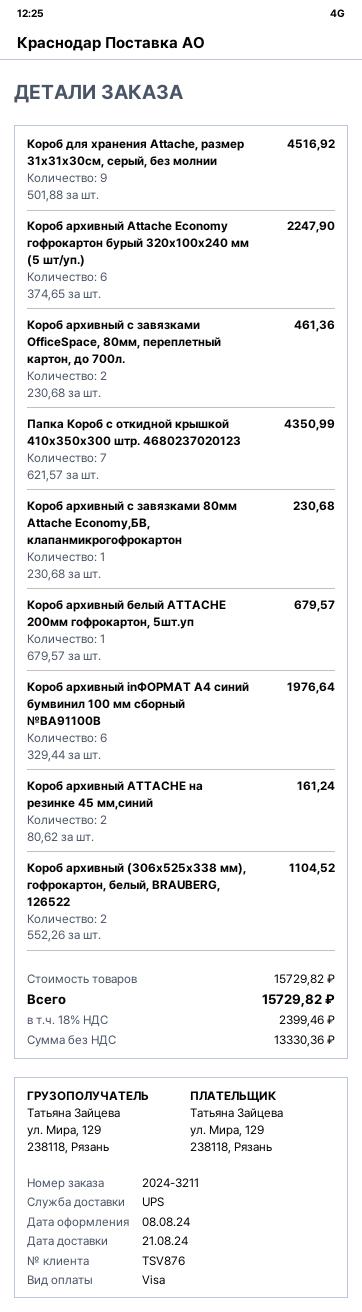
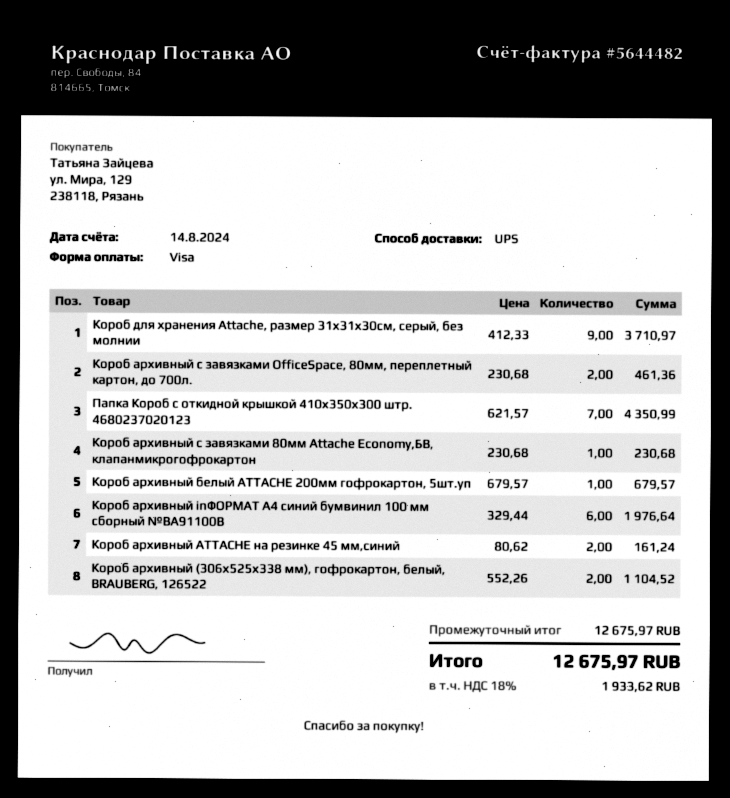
Короб для хранения Attache, размер 31х31х30см, серый, без молнии: 9 x 501.88 = 4516.92 -> 9 x 412.33 = 3710.97
Короб архивный Attache Economy гофрокартон бурый 320x100x240 мм (5 шт/уп.): 6 x 374.65 = 2247.90 -> none
subtotal: 15729.82 -> 12675.97
tax: 18% = 2399.46 -> 18% = 1933.62
total: 15729.82 -> 12675.97

